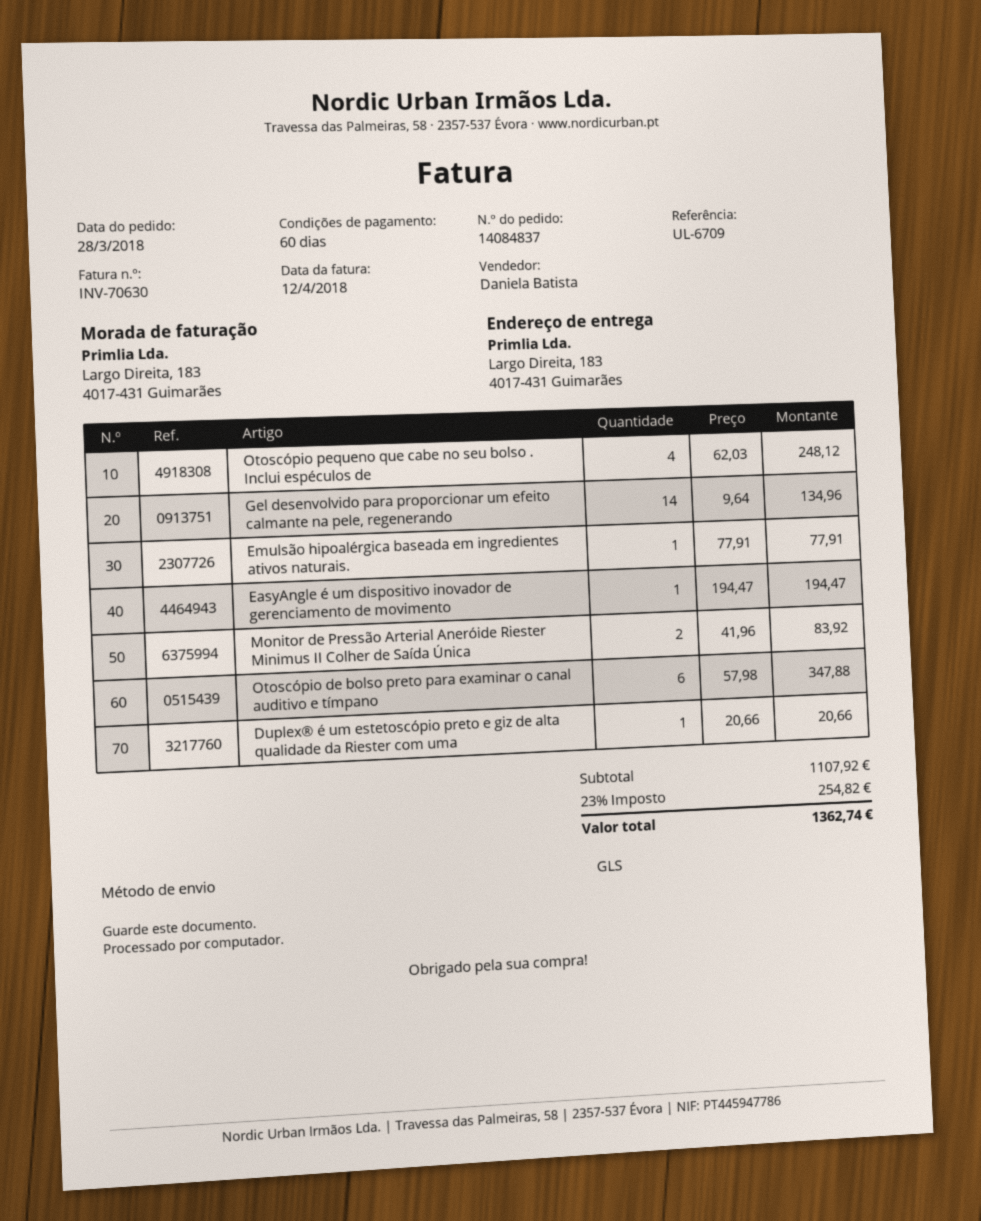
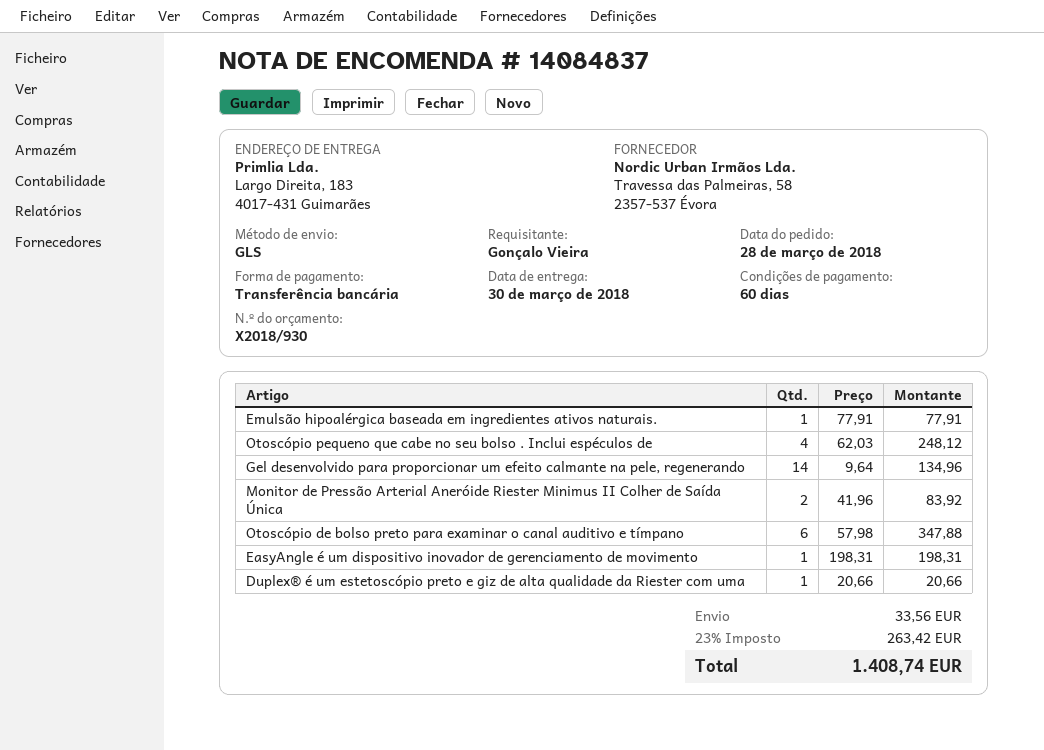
EasyAngle é um dispositivo inovador de gerenciamento de movimento: 1 x 194.47 = 194.47 -> 1 x 198.31 = 198.31
shipping: none -> 33.56
tax: 23% = 254.82 -> 23% = 263.42
total: 1362.74 -> 1408.74

